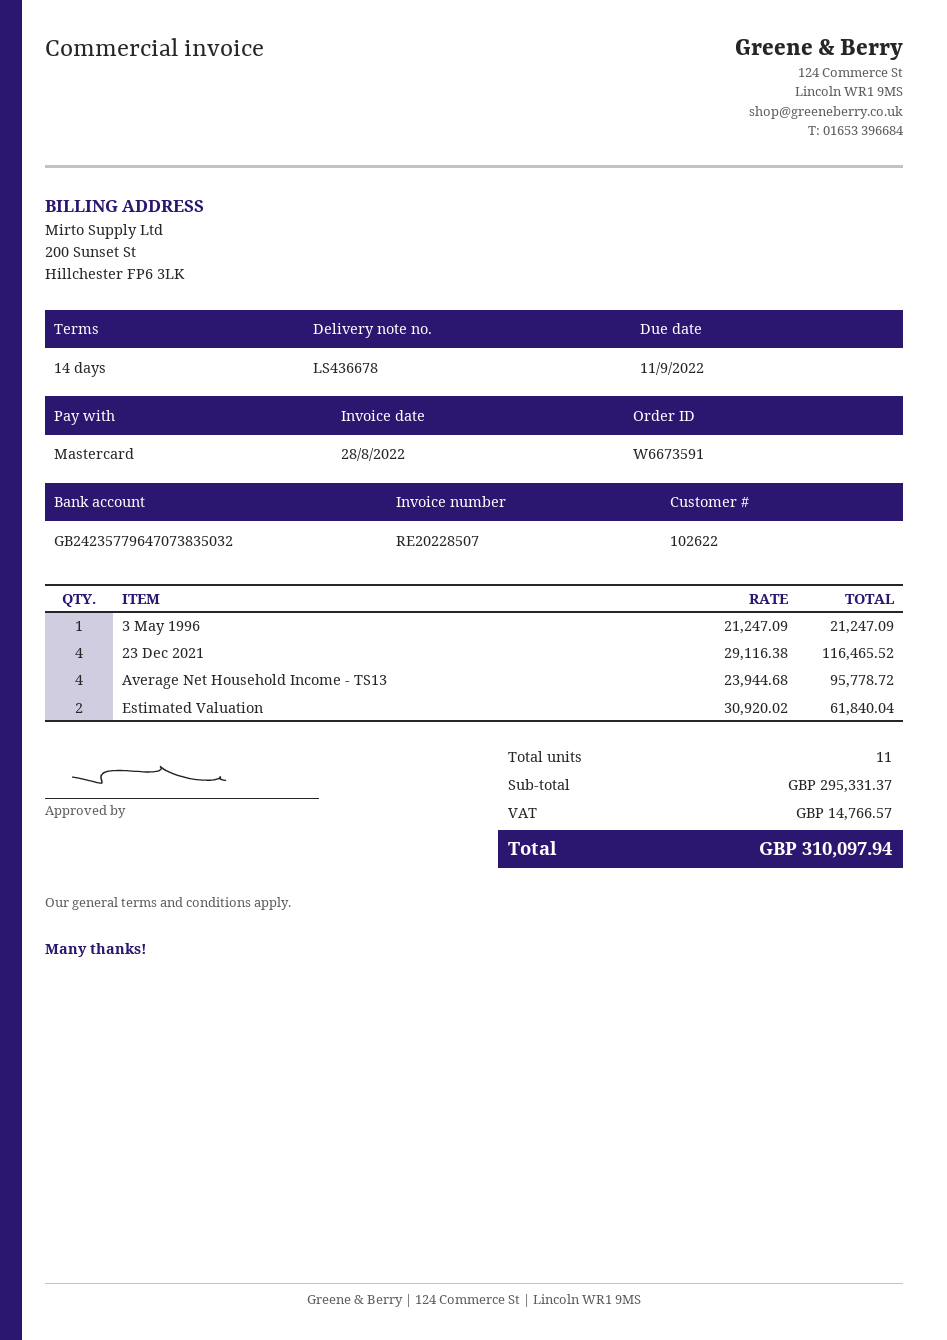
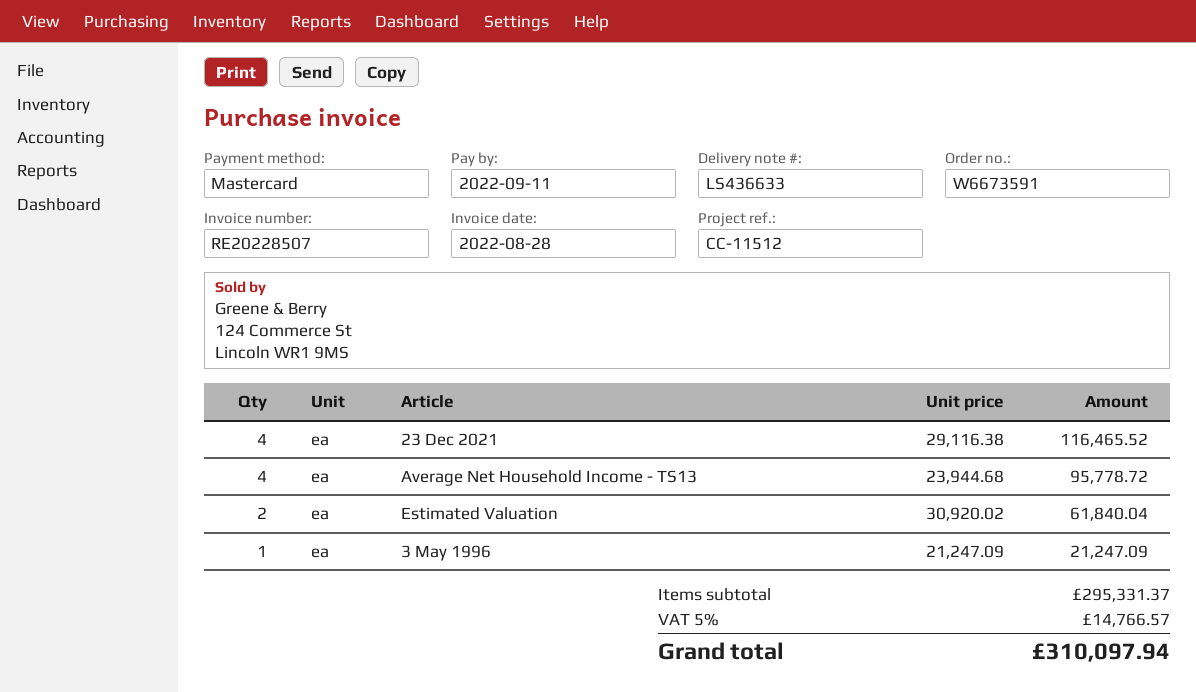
delivery note number: LS436678 -> LS436633

